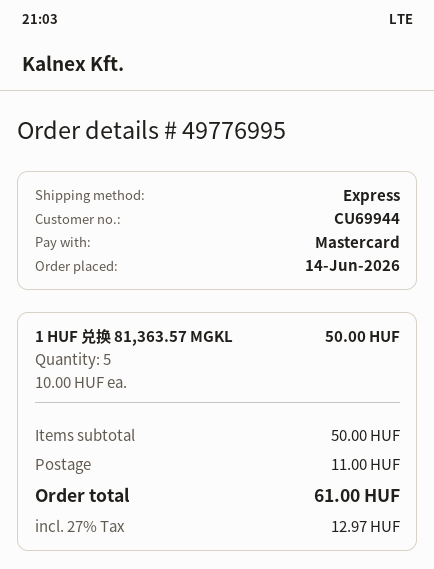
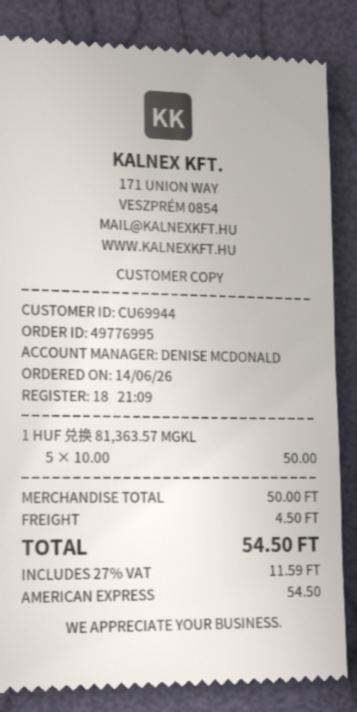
payment method: Mastercard -> American Express
shipping: 11.00 -> 4.50
tax: 27% = 12.97 -> 27% = 11.59
total: 61.00 -> 54.50

